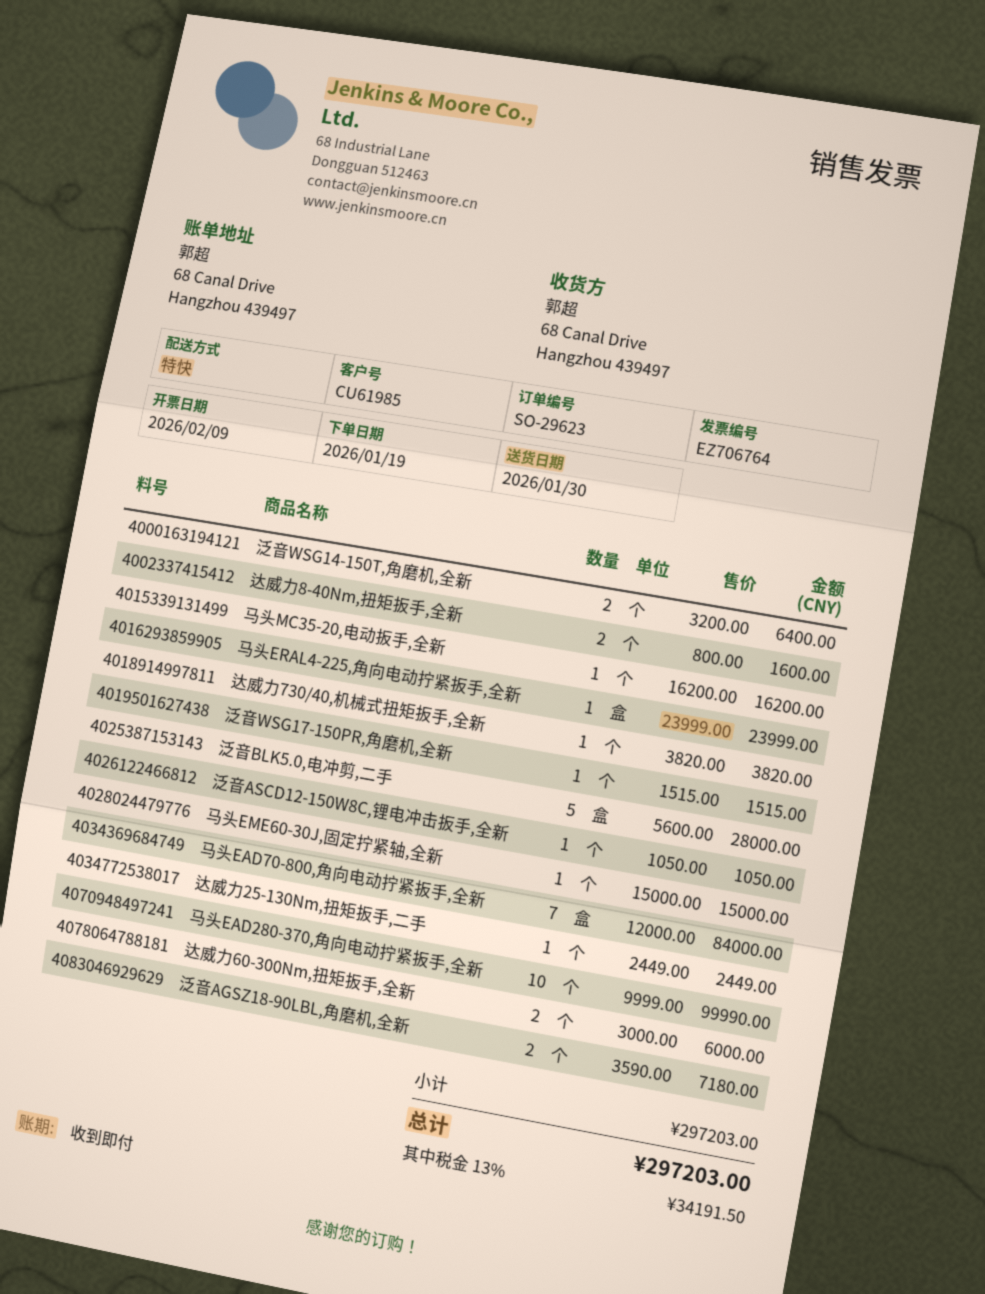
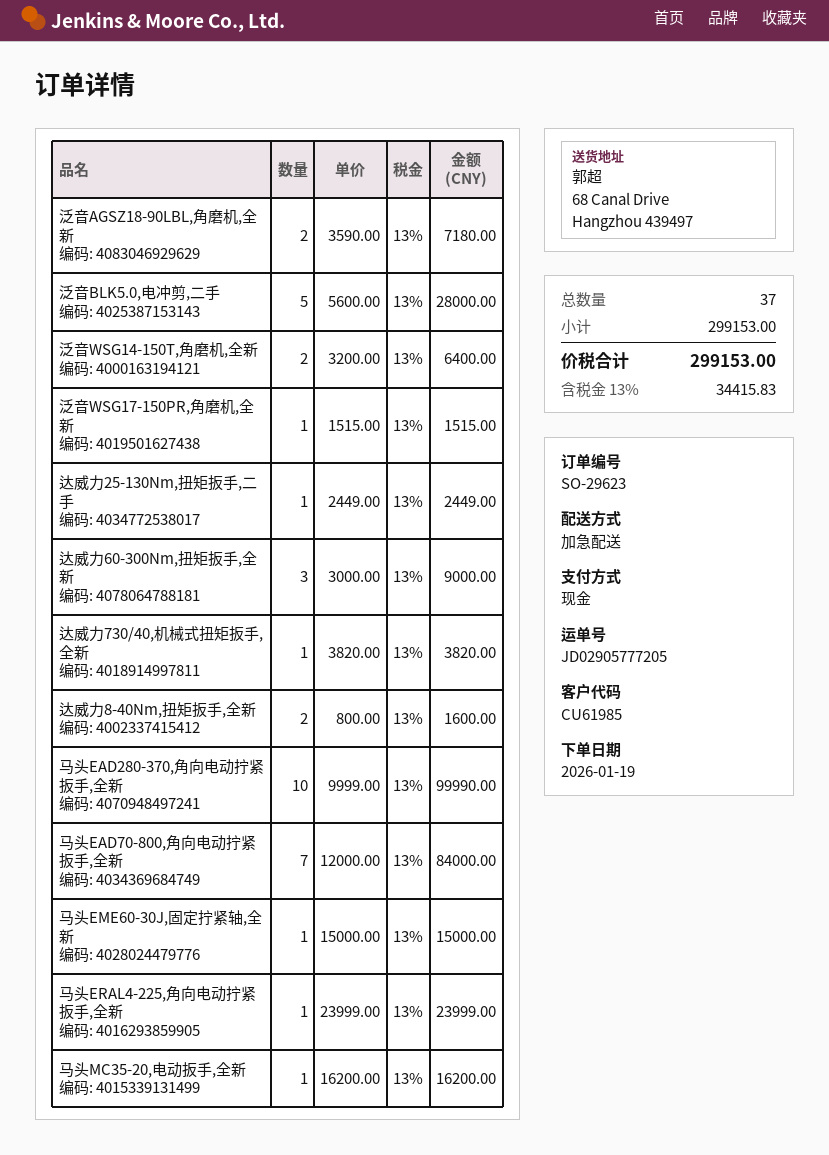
泛音ASCD12-150W8C,锂电冲击扳手,全新: 1 x 1050.00 = 1050.00 -> none
达威力60-300Nm,扭矩扳手,全新: 2 x 3000.00 = 6000.00 -> 3 x 3000.00 = 9000.00
subtotal: 297203.00 -> 299153.00
tax: 13% = 34191.50 -> 13% = 34415.83
total: 297203.00 -> 299153.00

